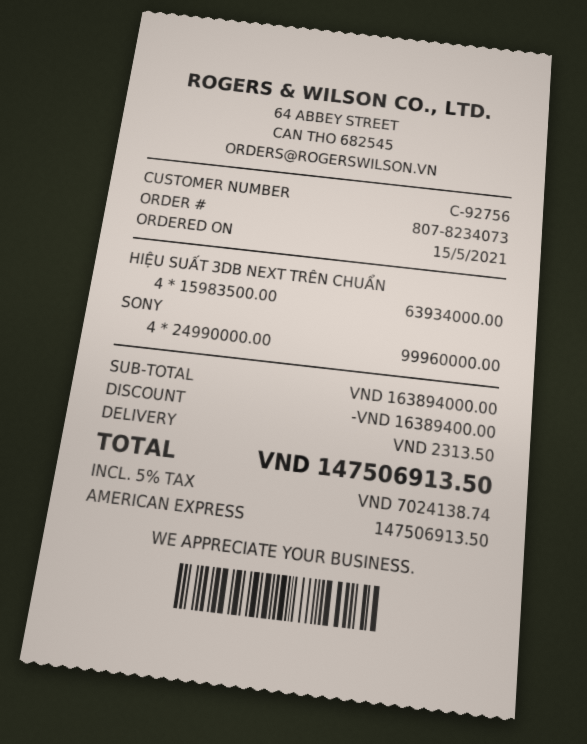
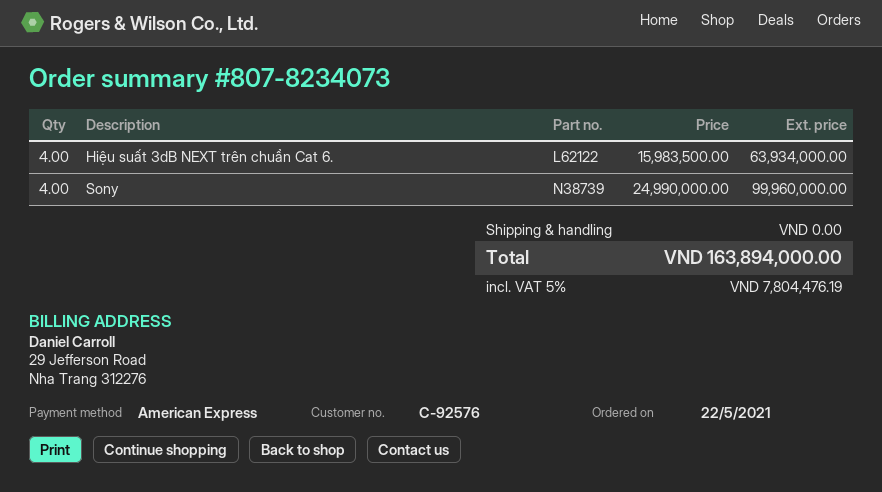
order date: 2021-05-15 -> 2021-05-22
customer number: C-92756 -> C-92576
discount: 16389400.00 -> none
shipping: 2313.50 -> 0.00
tax: 5% = 7024138.74 -> 5% = 7804476.19
total: 147506913.50 -> 163894000.00

